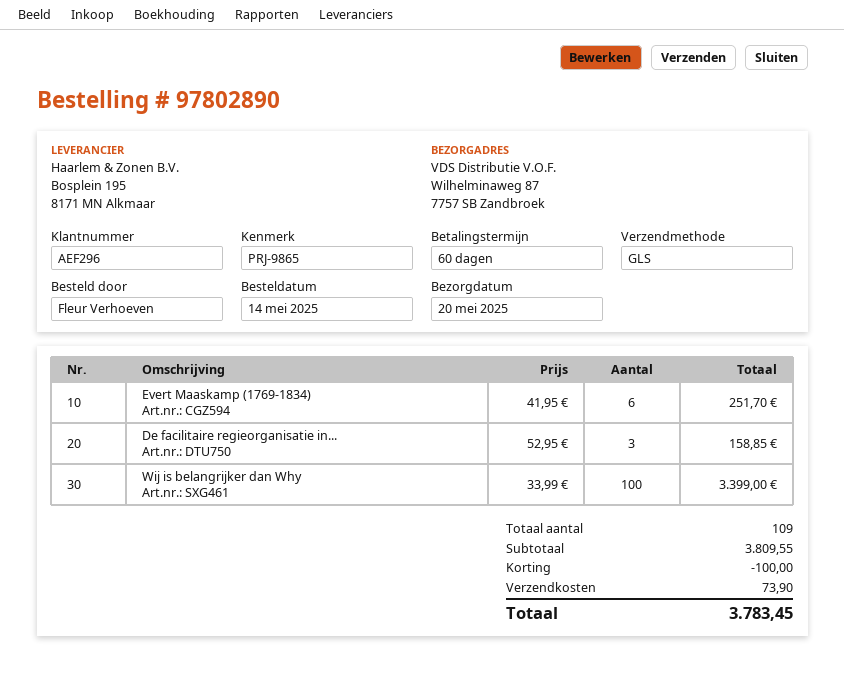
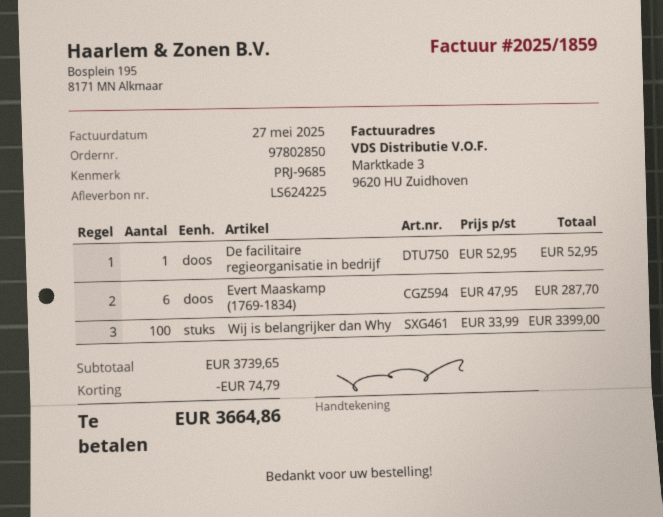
order number: 97802890 -> 97802850
reference: PRJ-9865 -> PRJ-9685
Evert Maaskamp (1769-1834): 6 x 41.95 = 251.70 -> 6 x 47.95 = 287.70
De facilitaire regieorganisatie in...: 3 x 52.95 = 158.85 -> 1 x 52.95 = 52.95
subtotal: 3809.55 -> 3739.65
discount: 100.00 -> 74.79
shipping: 73.90 -> none
total: 3783.45 -> 3664.86

